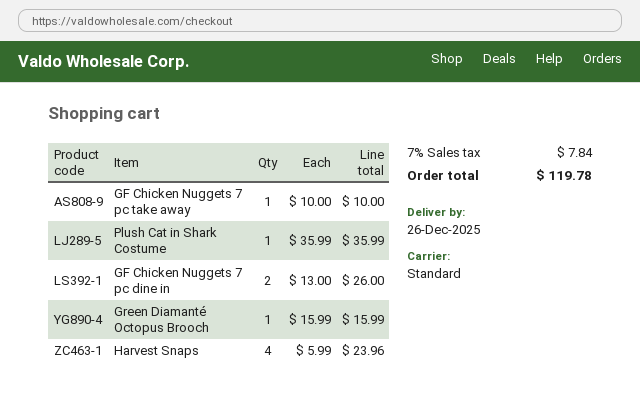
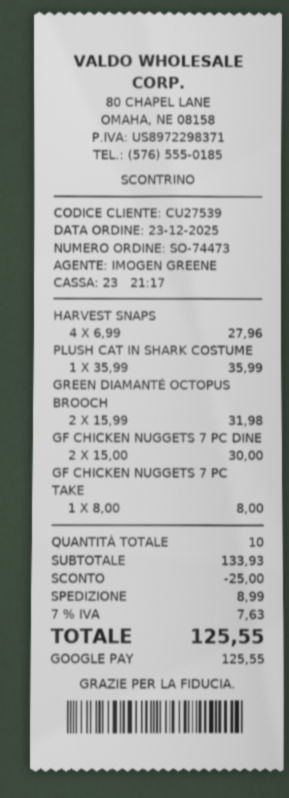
GF Chicken Nuggets 7 pc take away: 1 x 10.00 = 10.00 -> 1 x 8.00 = 8.00
GF Chicken Nuggets 7 pc dine in: 2 x 13.00 = 26.00 -> 2 x 15.00 = 30.00
Green Diamanté Octopus Brooch: 1 x 15.99 = 15.99 -> 2 x 15.99 = 31.98
Harvest Snaps: 4 x 5.99 = 23.96 -> 4 x 6.99 = 27.96
discount: none -> 25.00
shipping: none -> 8.99
tax: 7% = 7.84 -> 7% = 7.63
total: 119.78 -> 125.55

